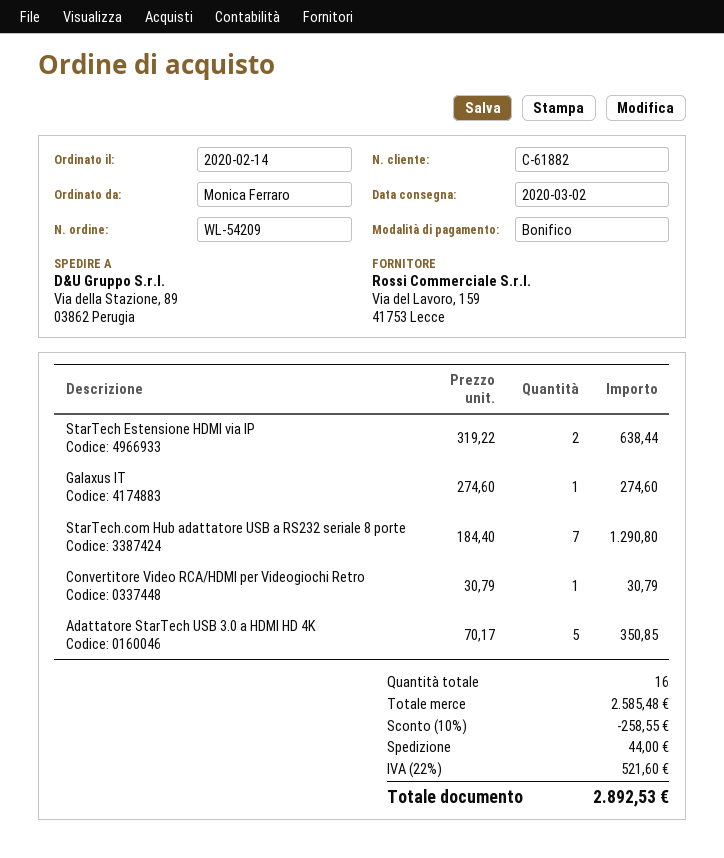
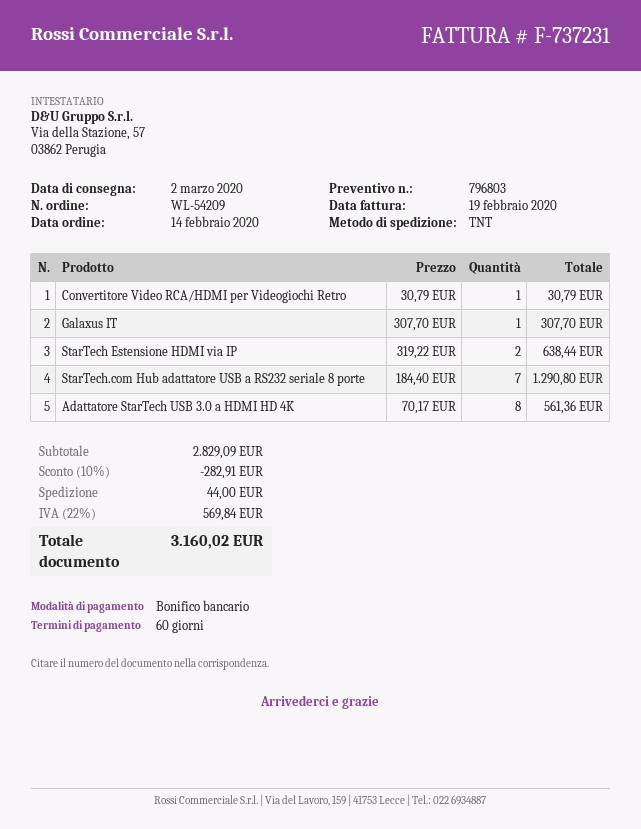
Galaxus IT: 1 x 274.60 = 274.60 -> 1 x 307.70 = 307.70
Adattatore StarTech USB 3.0 a HDMI HD 4K: 5 x 70.17 = 350.85 -> 8 x 70.17 = 561.36
subtotal: 2585.48 -> 2829.09
discount: 10% = 258.55 -> 10% = 282.91
tax: 22% = 521.60 -> 22% = 569.84
total: 2892.53 -> 3160.02

